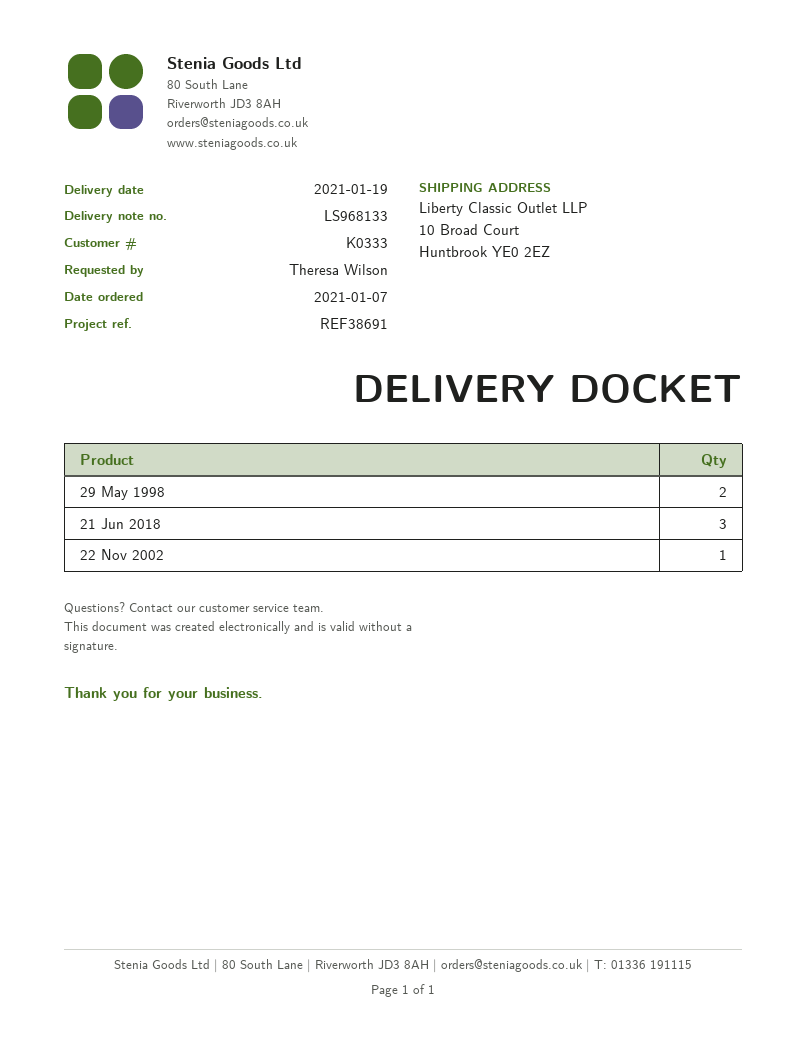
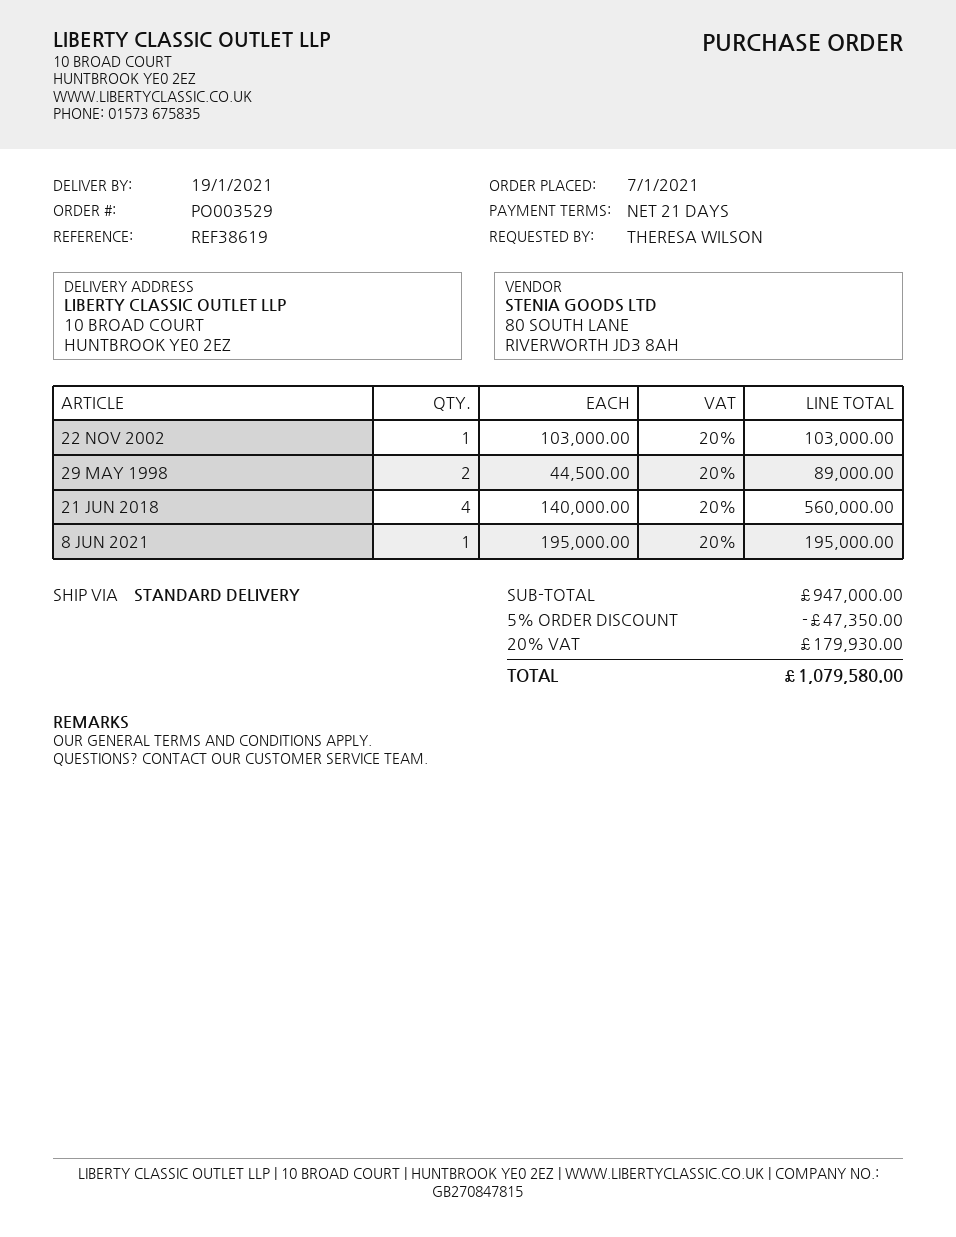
reference: REF38691 -> REF38619
21 Jun 2018: 3 -> 4
8 JUN 2021: none -> 1

